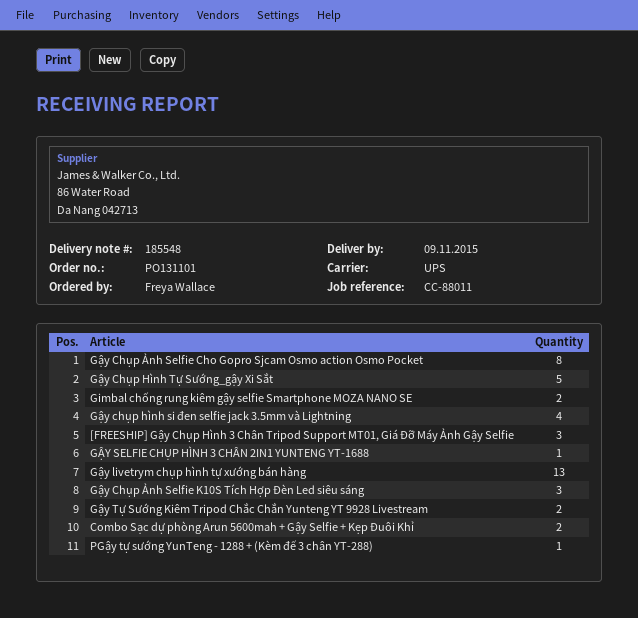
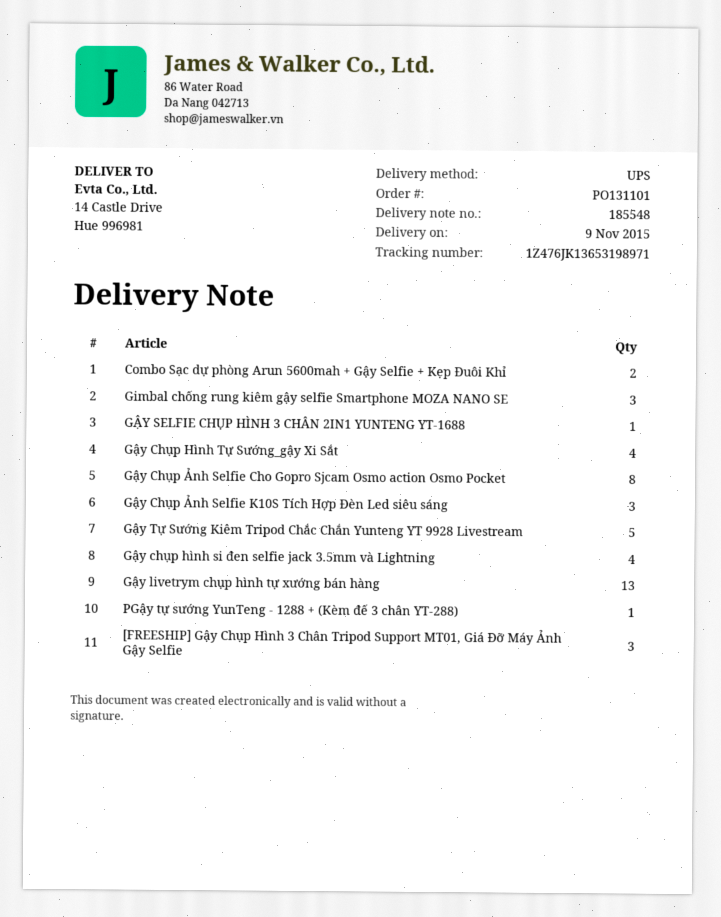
Gậy Chụp Hình Tự Sướng_gậy Xi Sắt: 5 -> 4
Gimbal chống rung kiêm gậy selfie Smartphone MOZA NANO SE: 2 -> 3
Gậy Tự Sướng Kiêm Tripod Chắc Chắn Yunteng YT 9928 Livestream: 2 -> 5

